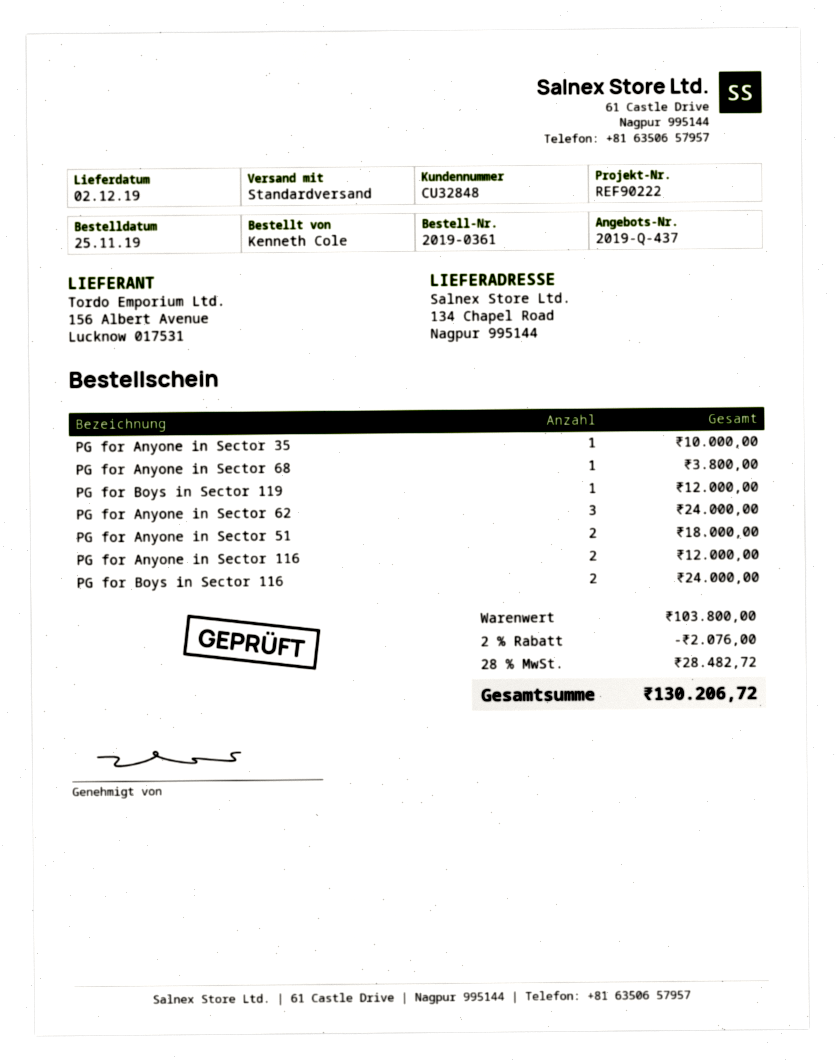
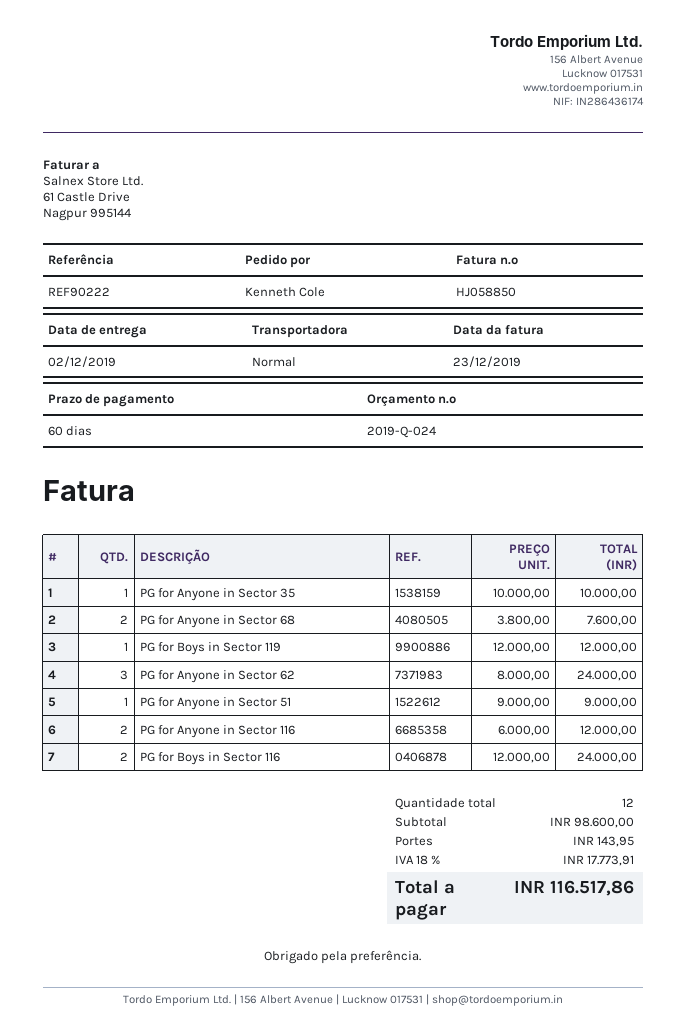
quote number: 2019-Q-437 -> 2019-Q-024
PG for Anyone in Sector 68: 1 for 3800.00 -> 2 for 7600.00
PG for Anyone in Sector 51: 2 for 18000.00 -> 1 for 9000.00
subtotal: 103800.00 -> 98600.00
discount: 2% = 2076.00 -> none
shipping: none -> 143.95
tax: 28% = 28482.72 -> 18% = 17773.91
total: 130206.72 -> 116517.86

